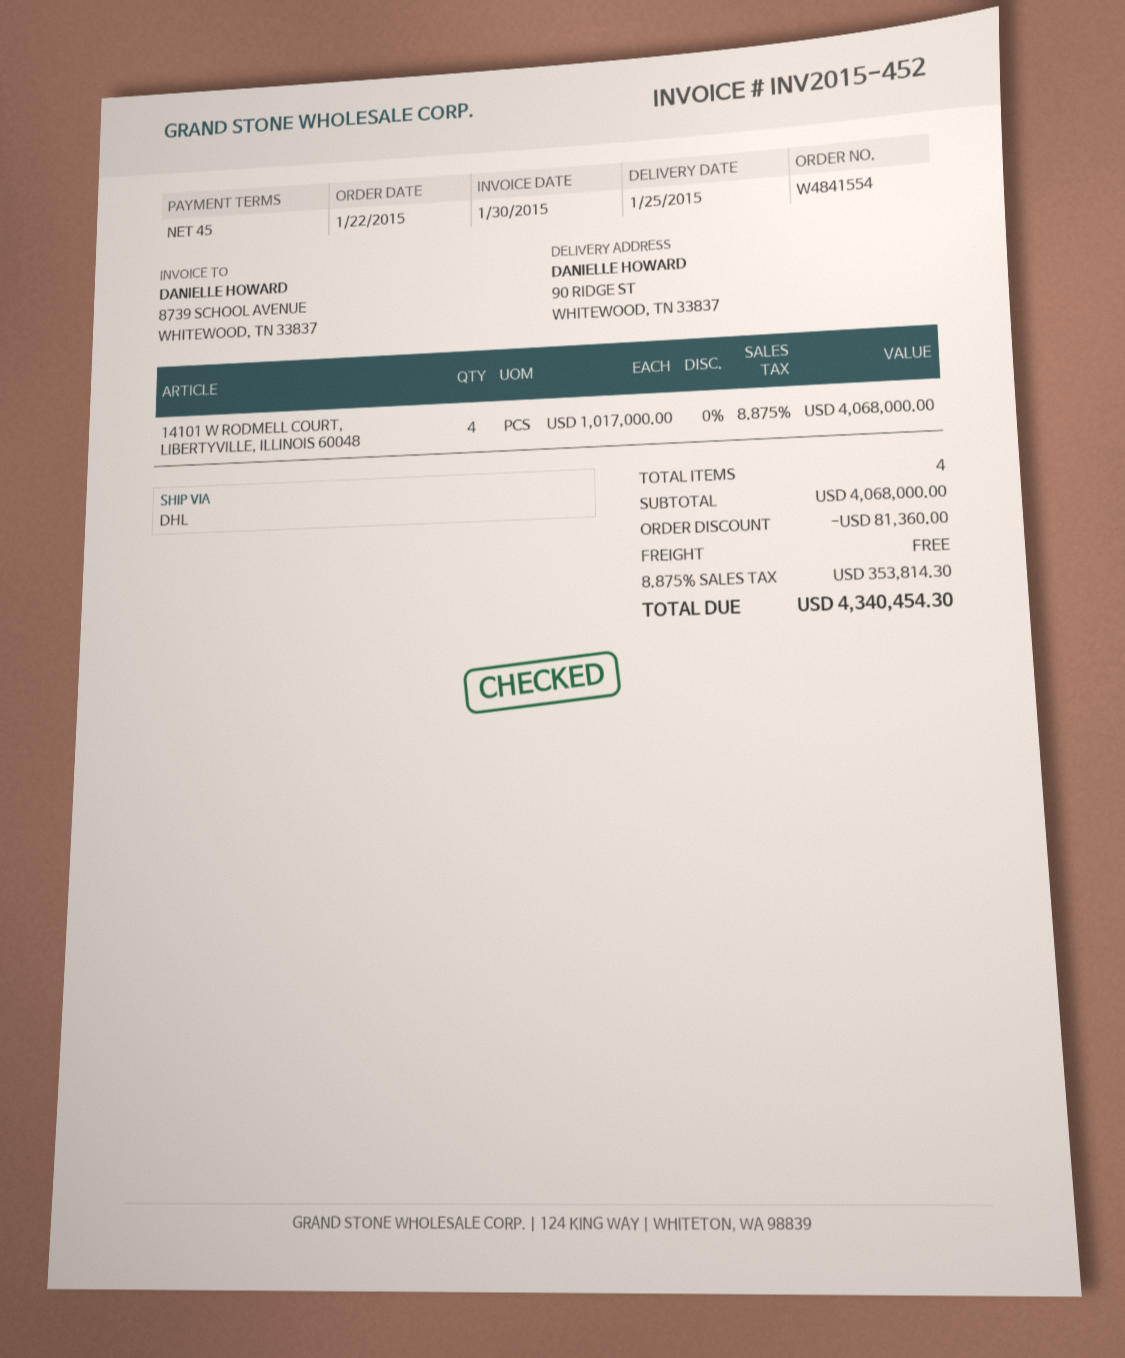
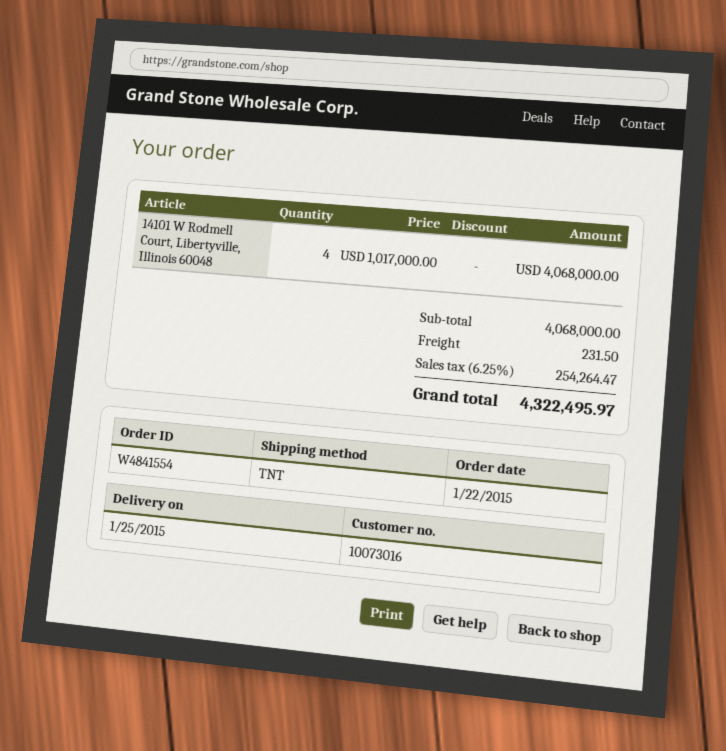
shipping method: DHL -> TNT
discount: 81360.00 -> none
shipping: 0.00 -> 231.50
tax: 8.875% = 353814.30 -> 6.25% = 254264.47
total: 4340454.30 -> 4322495.97

